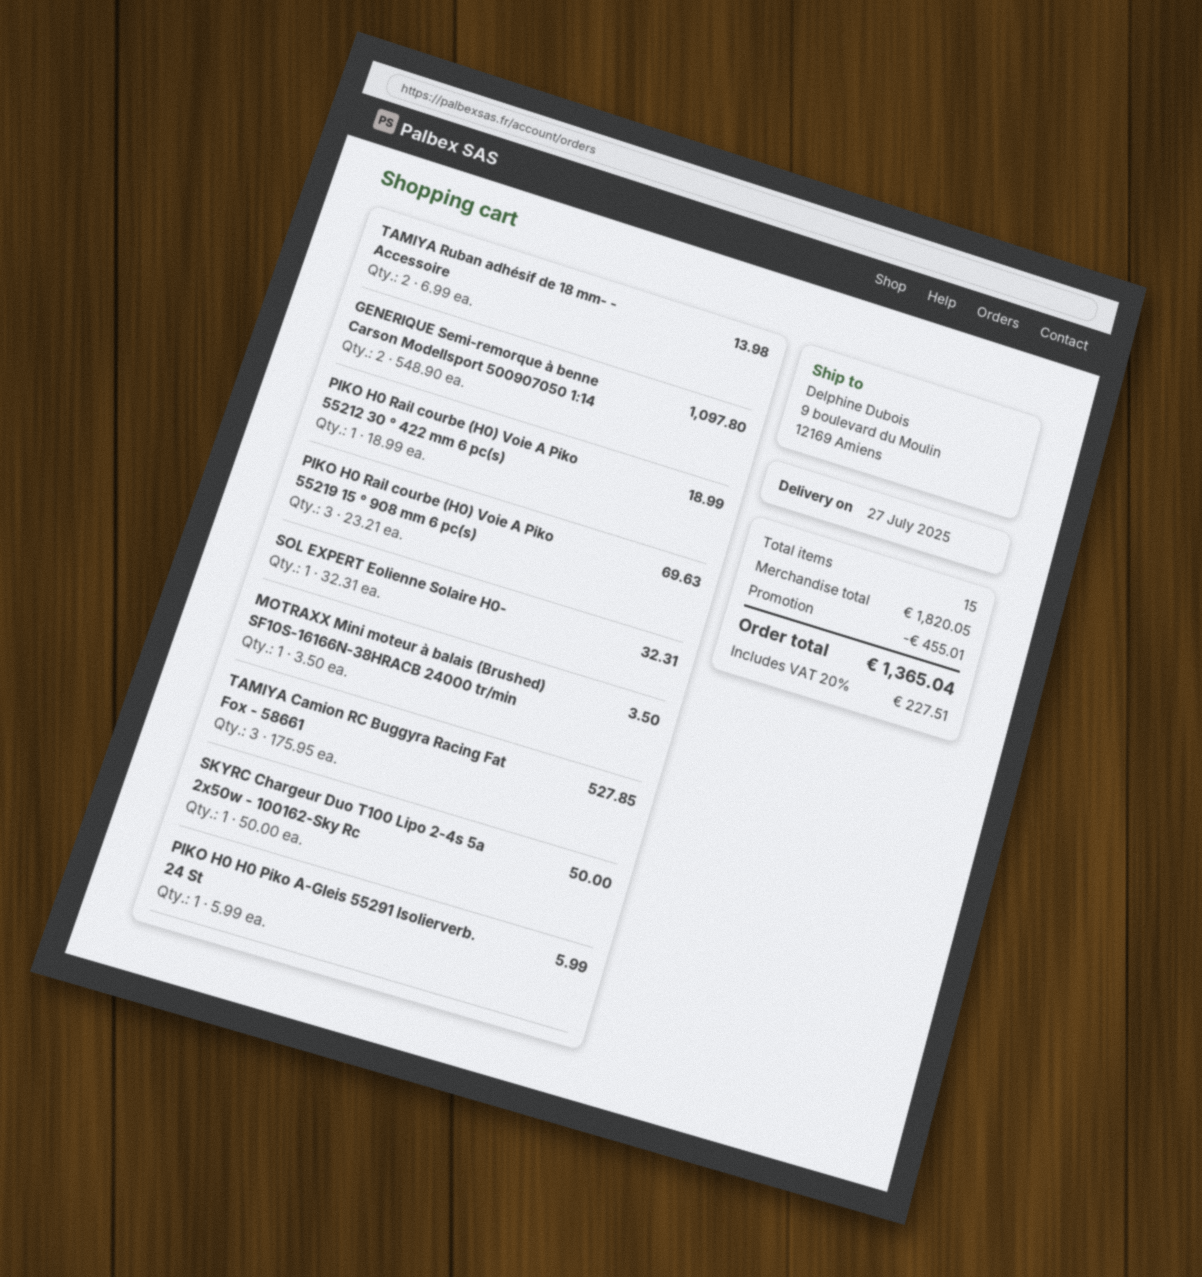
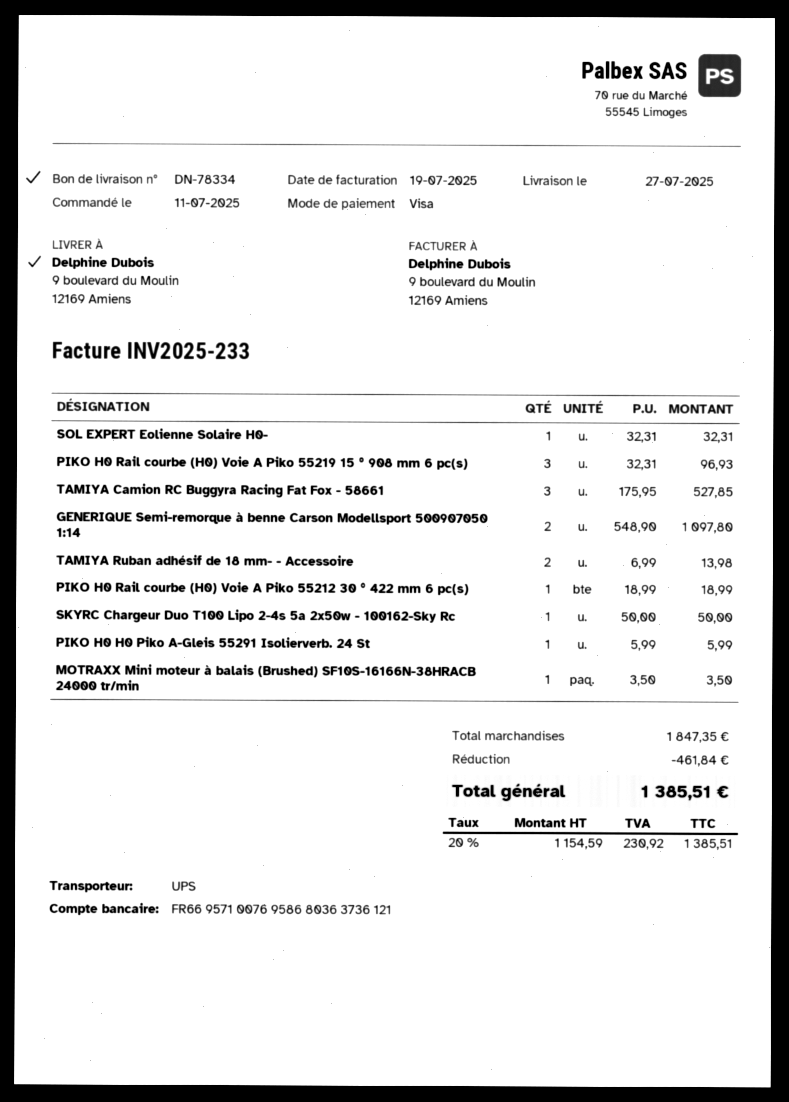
PIKO H0 Rail courbe (H0) Voie A Piko 55219 15 ° 908 mm 6 pc(s): 3 x 23.21 = 69.63 -> 3 x 32.31 = 96.93
subtotal: 1820.05 -> 1847.35
discount: 455.01 -> 461.84
tax: 20% = 227.51 -> 20% = 230.92
total: 1365.04 -> 1385.51

